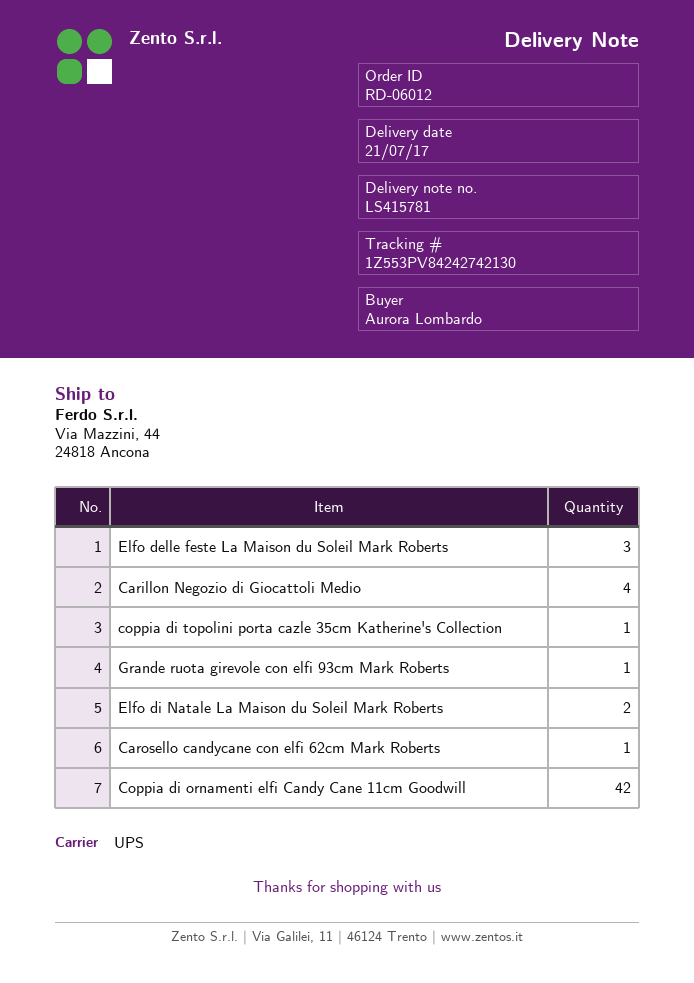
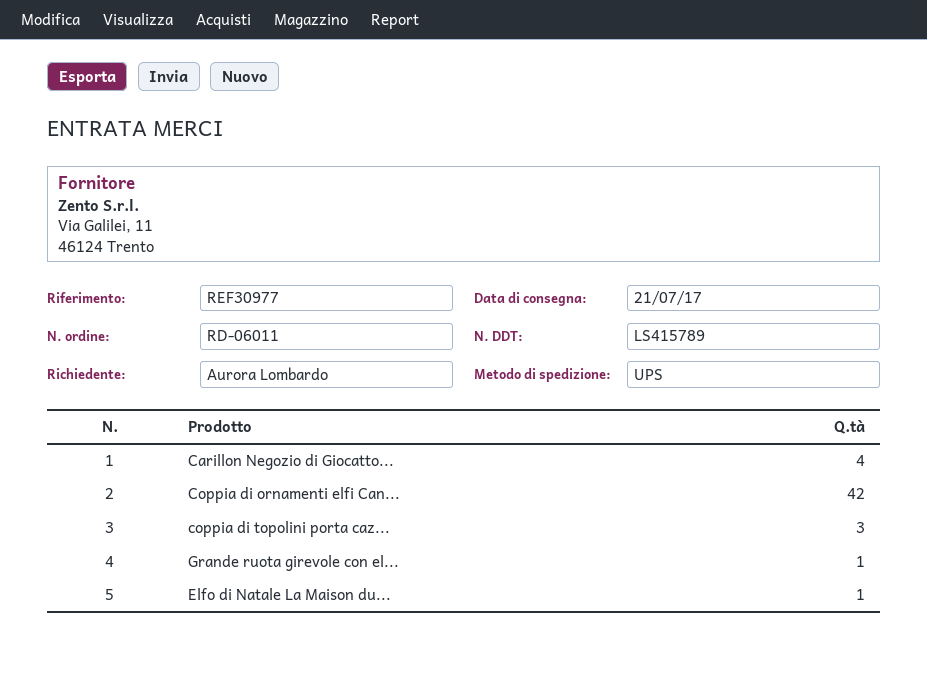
order number: RD-06012 -> RD-06011
delivery note number: LS415781 -> LS415789
Elfo delle feste La Maison du Soleil Mark Roberts: 3 -> none
coppia di topolini porta cazle 35cm Katherine's Collection: 1 -> 3
Elfo di Natale La Maison du Soleil Mark Roberts: 2 -> 1
Carosello candycane con elfi 62cm Mark Roberts: 1 -> none

